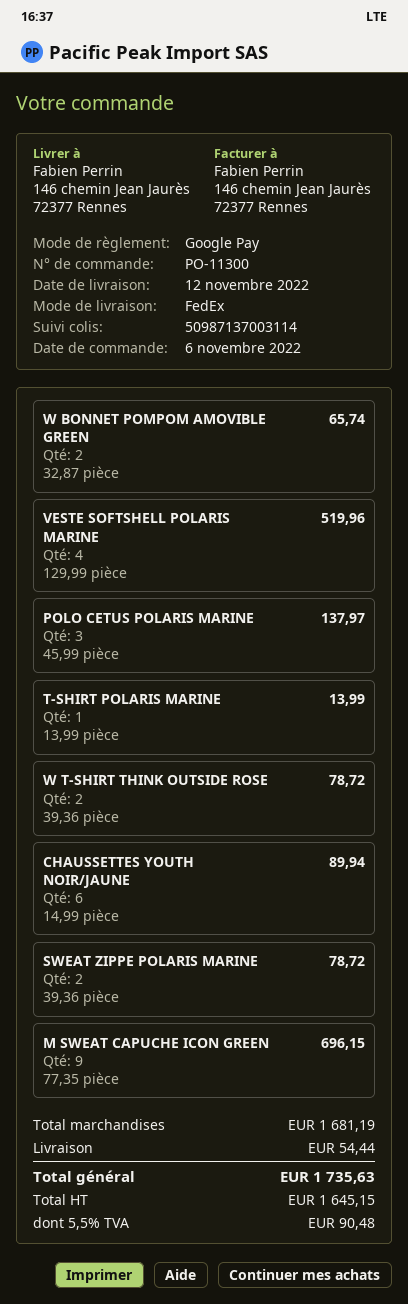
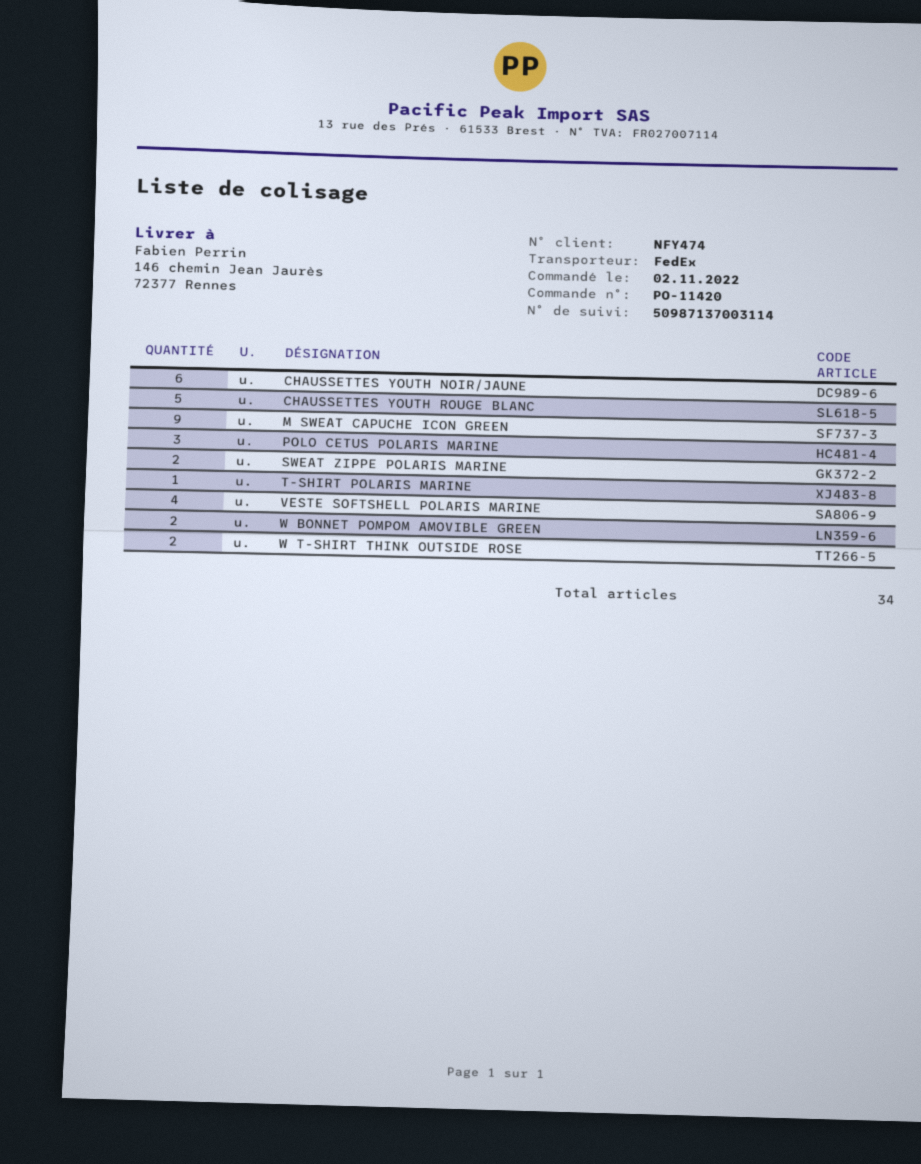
order number: PO-11300 -> PO-11420
order date: 2022-11-06 -> 2022-11-02
CHAUSSETTES YOUTH ROUGE BLANC: none -> 5

